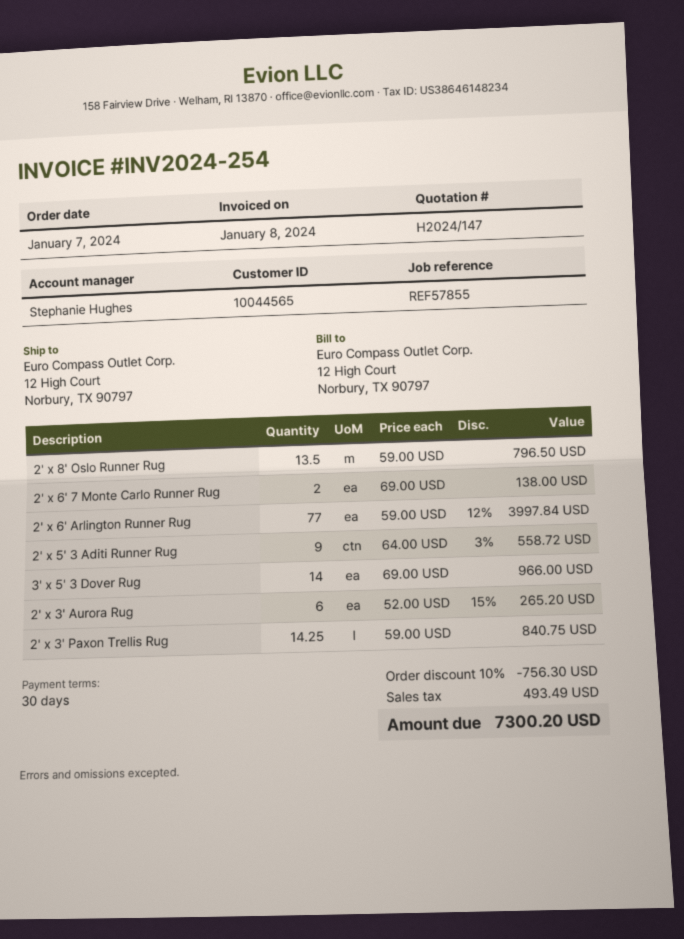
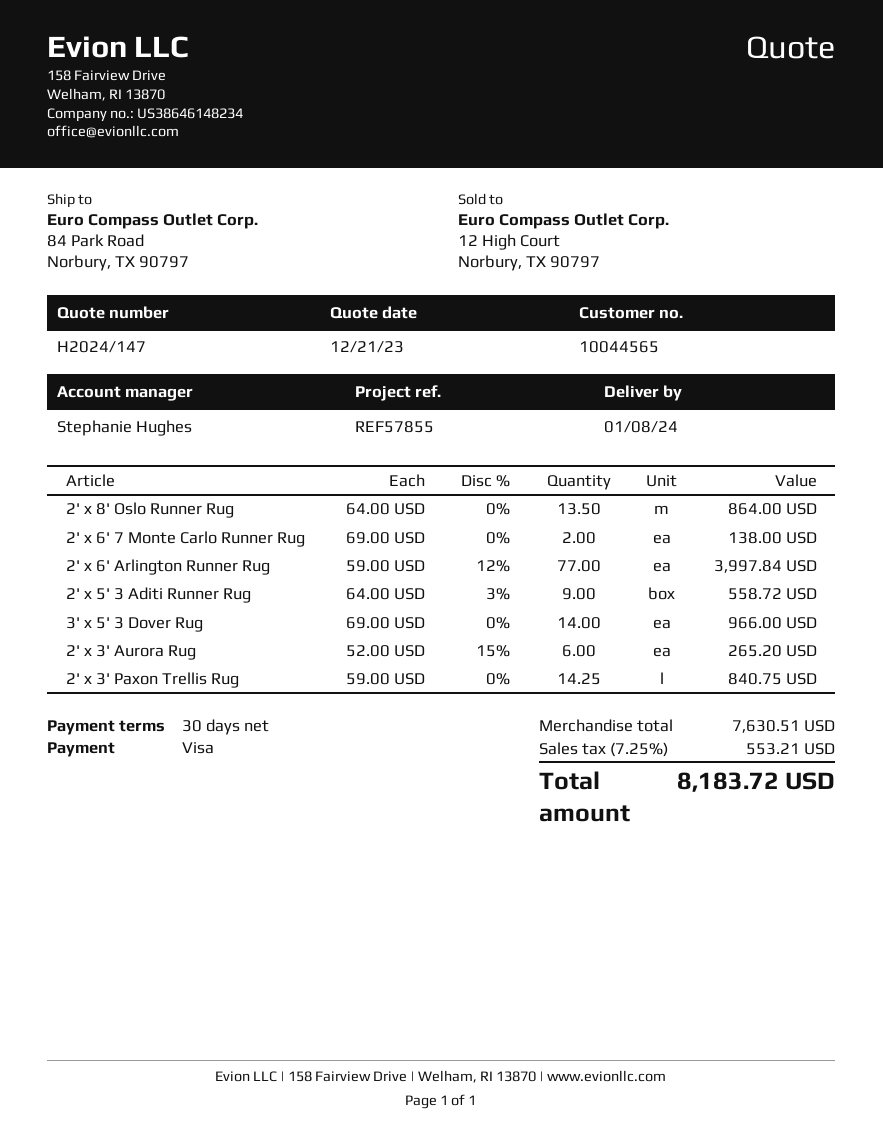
ship to: 12 High Court, Norbury, TX 90797 -> 84 Park Road, Norbury, TX 90797
2' x 8' Oslo Runner Rug: 13.5 x 59.00 = 796.50 -> 13.5 x 64.00 = 864.00
discount: 10% = 756.30 -> none
tax: 493.49 -> 553.21
total: 7300.20 -> 8183.72

